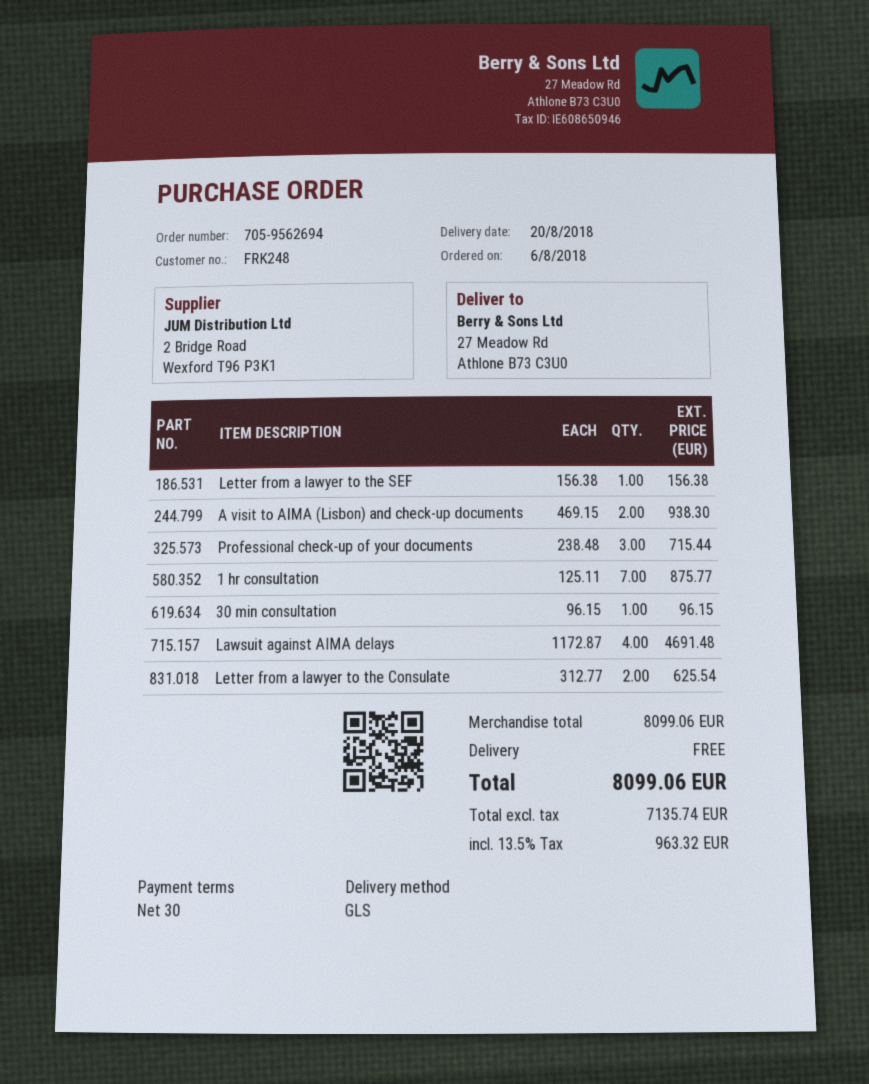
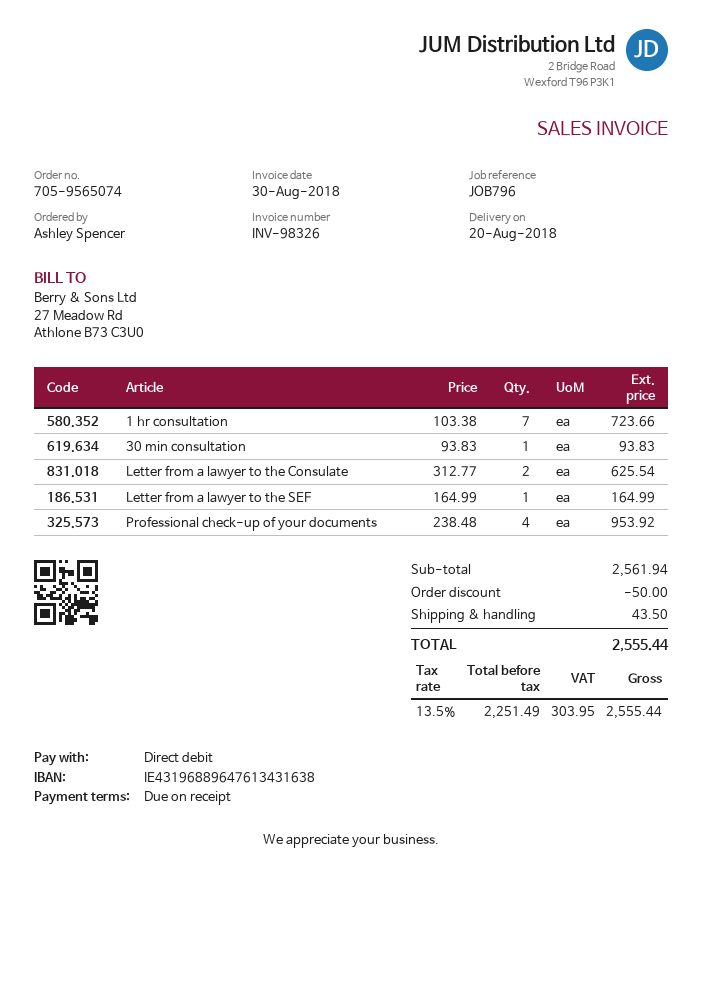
order number: 705-9562694 -> 705-9565074
payment terms: 30 days -> on receipt
Letter from a lawyer to the SEF: 1 x 156.38 = 156.38 -> 1 x 164.99 = 164.99
A visit to AIMA (Lisbon) and check-up documents: 2 x 469.15 = 938.30 -> none
Professional check-up of your documents: 3 x 238.48 = 715.44 -> 4 x 238.48 = 953.92
1 hr consultation: 7 x 125.11 = 875.77 -> 7 x 103.38 = 723.66
30 min consultation: 1 x 96.15 = 96.15 -> 1 x 93.83 = 93.83
Lawsuit against AIMA delays: 4 x 1172.87 = 4691.48 -> none
subtotal: 8099.06 -> 2561.94
discount: none -> 50.00
shipping: 0.00 -> 43.50
net: 7135.74 -> 2251.49
tax: 13.5% = 963.32 -> 13.5% = 303.95
total: 8099.06 -> 2555.44

